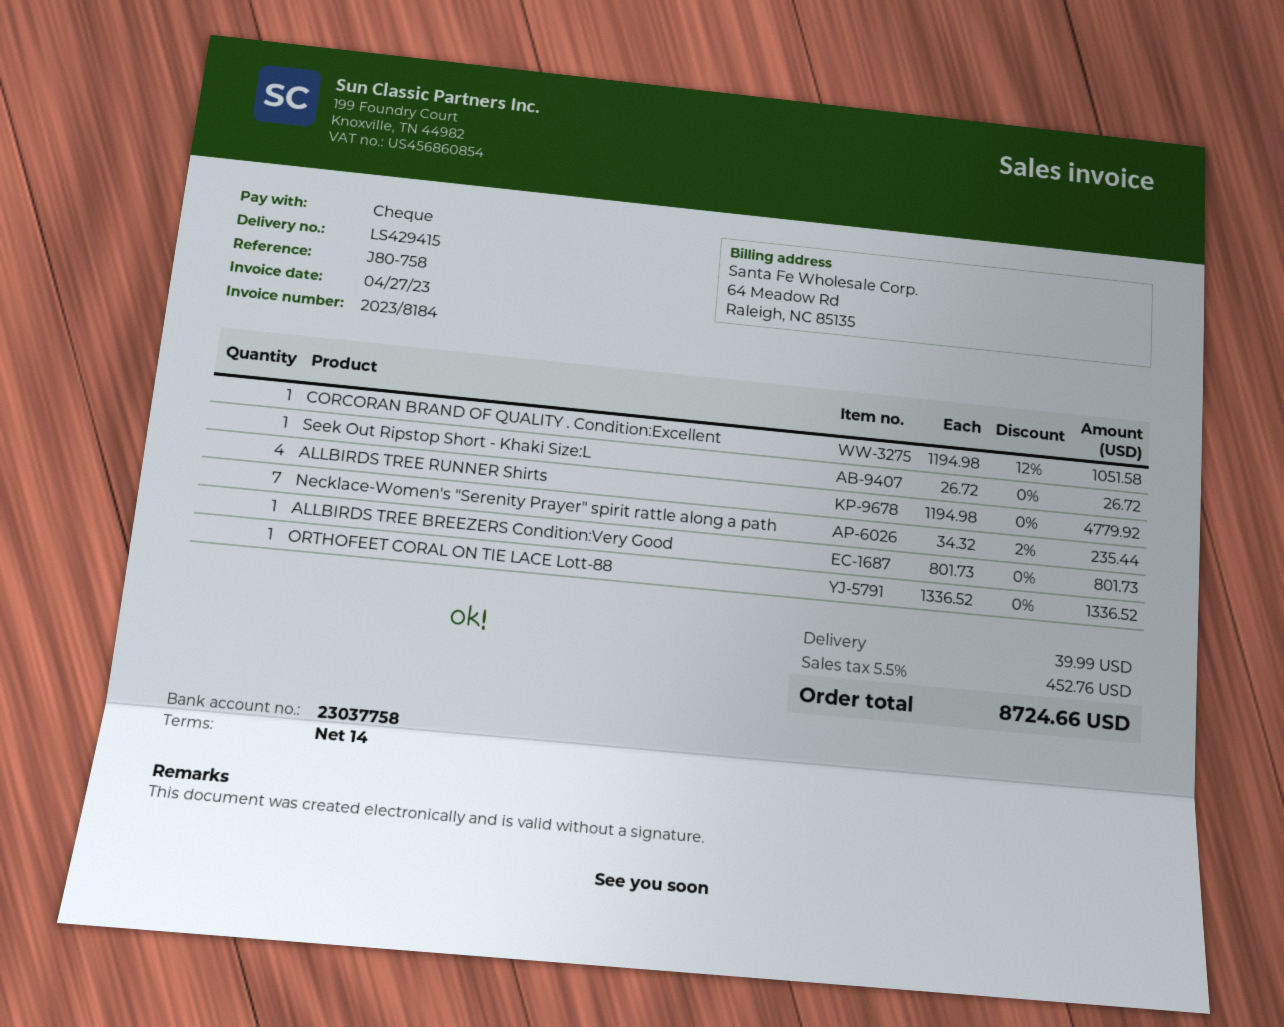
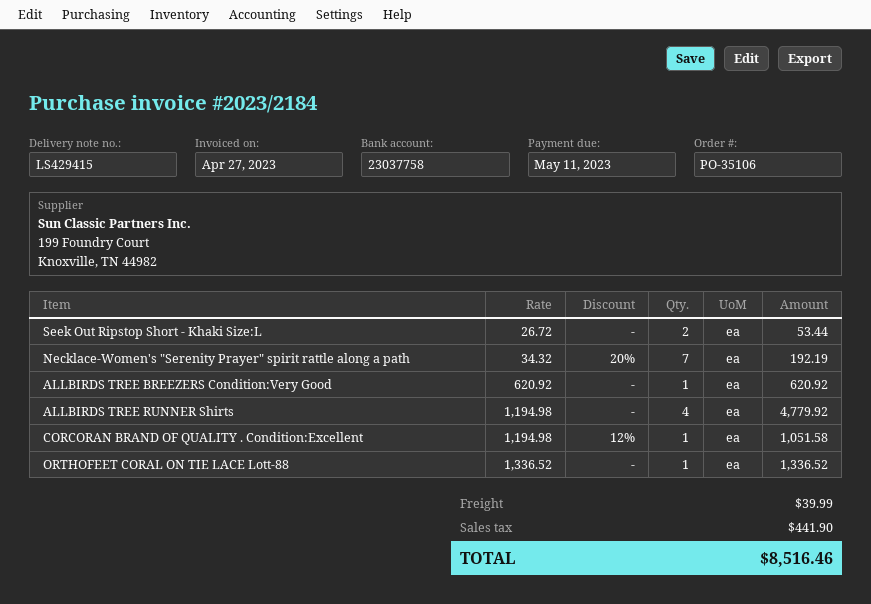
invoice number: 2023/8184 -> 2023/2184
Seek Out Ripstop Short - Khaki Size:L: 1 x 26.72 = 26.72 -> 2 x 26.72 = 53.44
Necklace-Women's "Serenity Prayer" spirit rattle along a path: 7 x 34.32 - 2% = 235.44 -> 7 x 34.32 - 20% = 192.19
ALLBIRDS TREE BREEZERS Condition:Very Good: 1 x 801.73 = 801.73 -> 1 x 620.92 = 620.92
tax: 452.76 -> 441.90
total: 8724.66 -> 8516.46

